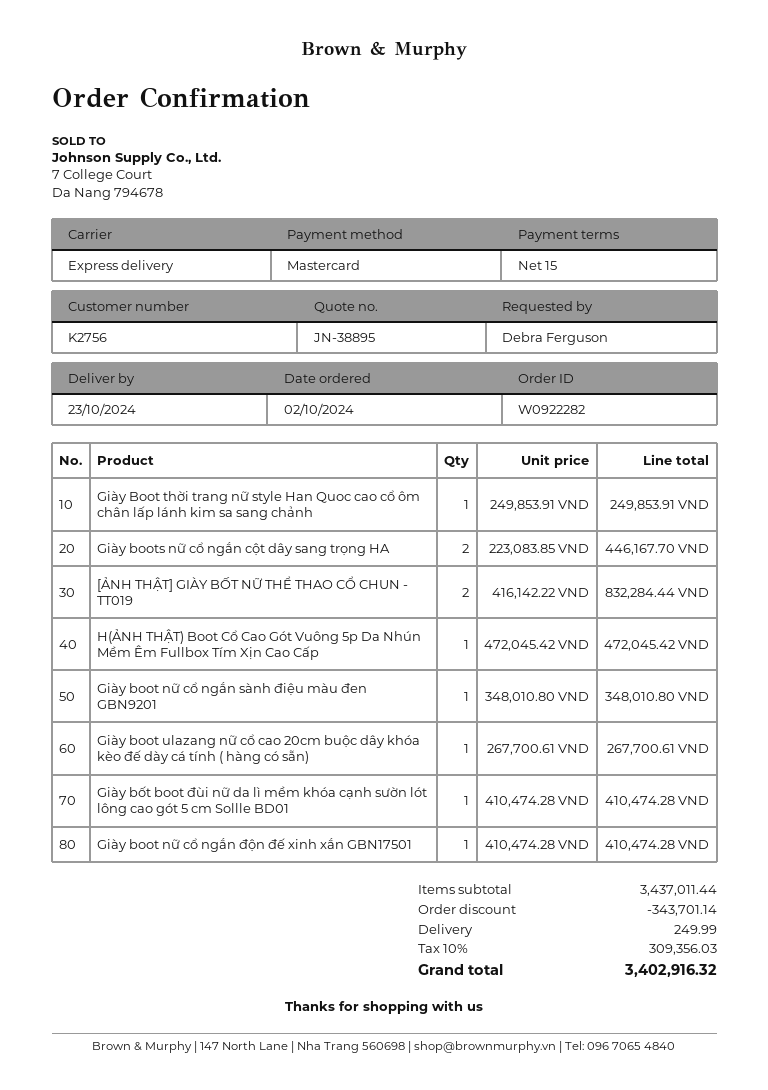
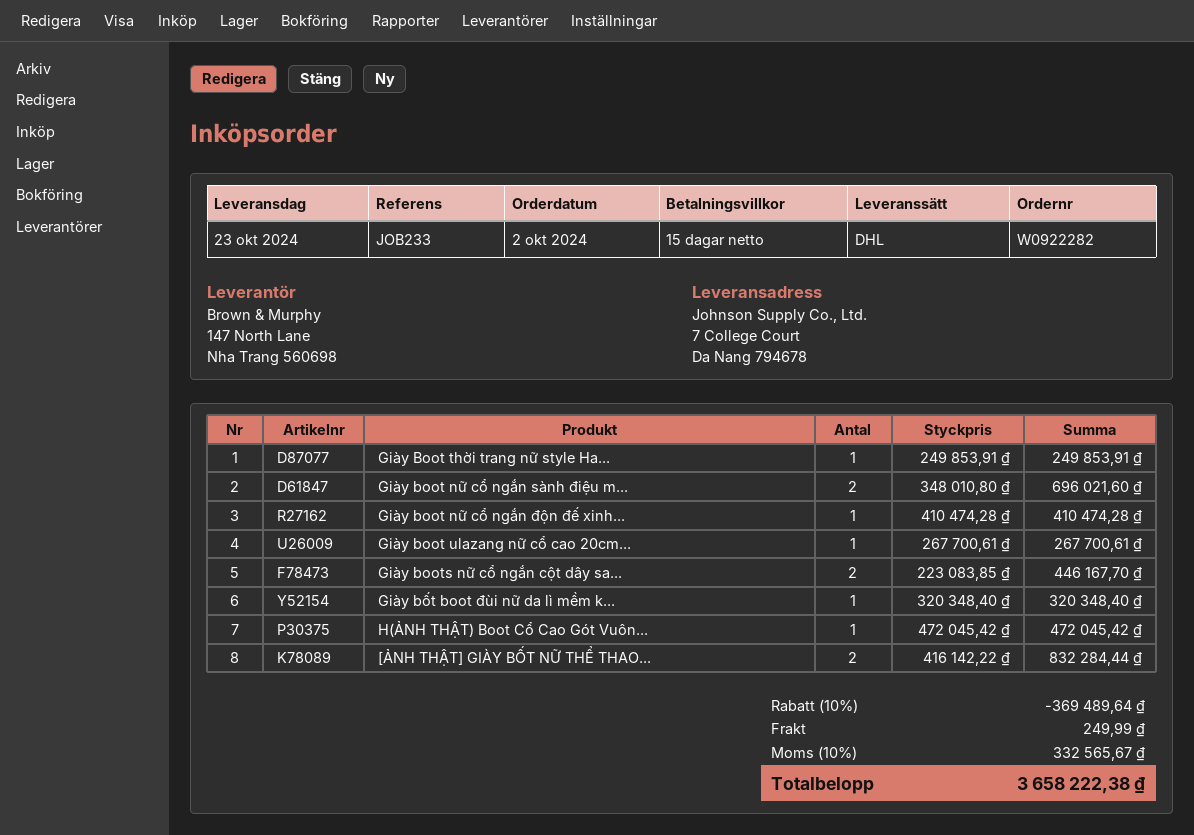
shipping method: express -> DHL
Giày boot nữ cổ ngắn sành điệu màu đen GBN9201: 1 x 348010.80 = 348010.80 -> 2 x 348010.80 = 696021.60
Giày bốt boot đùi nữ da lì mềm khóa cạnh sườn lót lông cao gót 5 cm Sollle BD01: 1 x 410474.28 = 410474.28 -> 1 x 320348.40 = 320348.40
discount: 343701.14 -> 369489.64
tax: 10% = 309356.03 -> 10% = 332565.67
total: 3402916.32 -> 3658222.38

